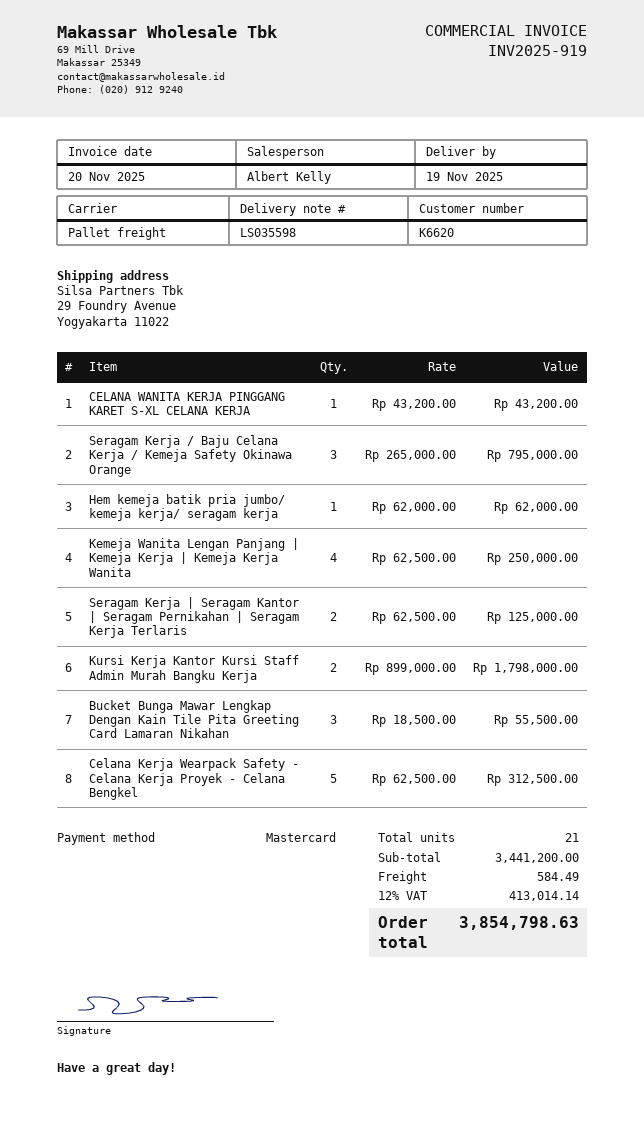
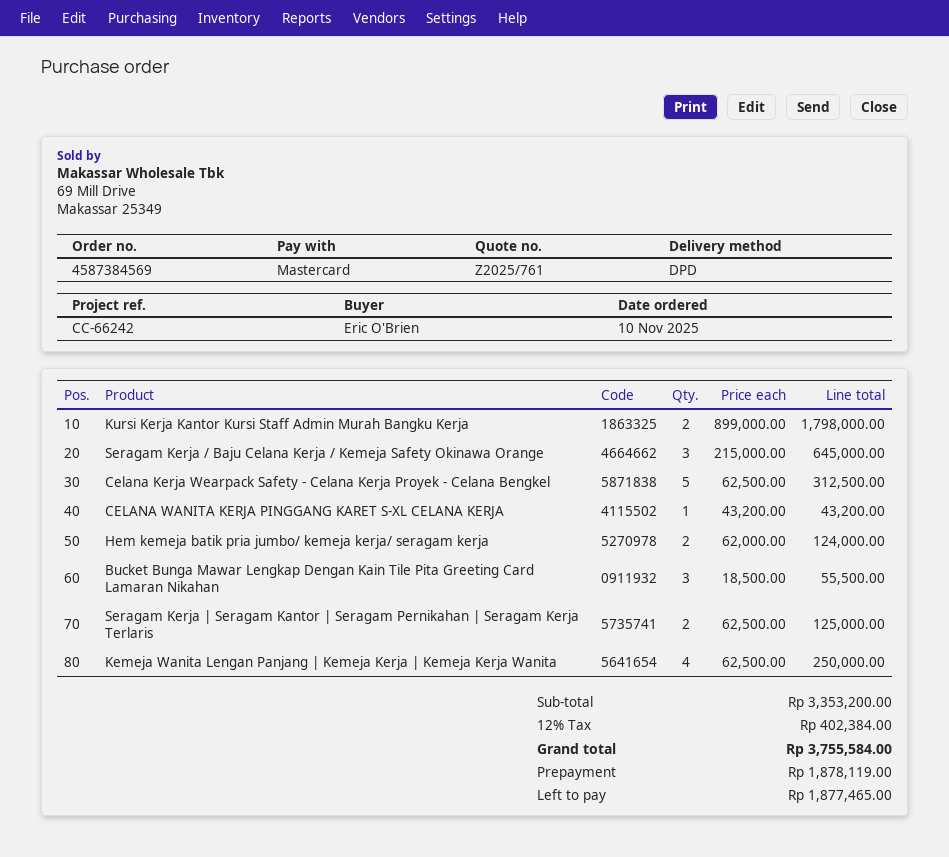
shipping method: pallet freight -> DPD
Seragam Kerja / Baju Celana Kerja / Kemeja Safety Okinawa Orange: 3 x 265000.00 = 795000.00 -> 3 x 215000.00 = 645000.00
Hem kemeja batik pria jumbo/ kemeja kerja/ seragam kerja: 1 x 62000.00 = 62000.00 -> 2 x 62000.00 = 124000.00
subtotal: 3441200.00 -> 3353200.00
shipping: 584.49 -> none
tax: 12% = 413014.14 -> 12% = 402384.00
total: 3854798.63 -> 3755584.00

